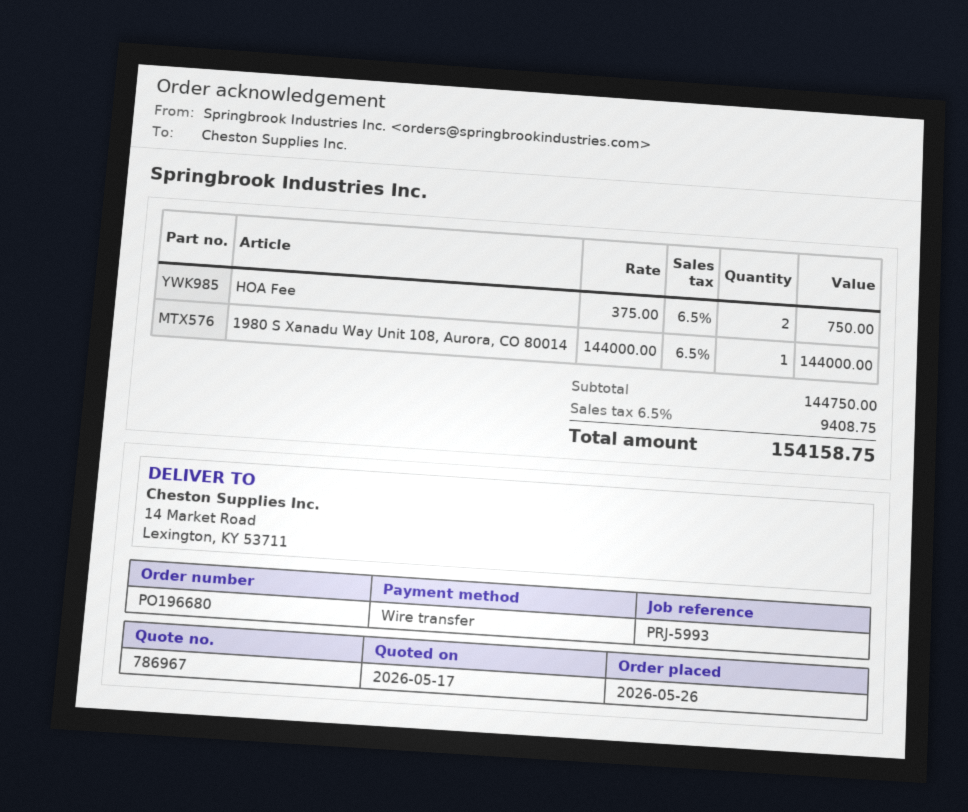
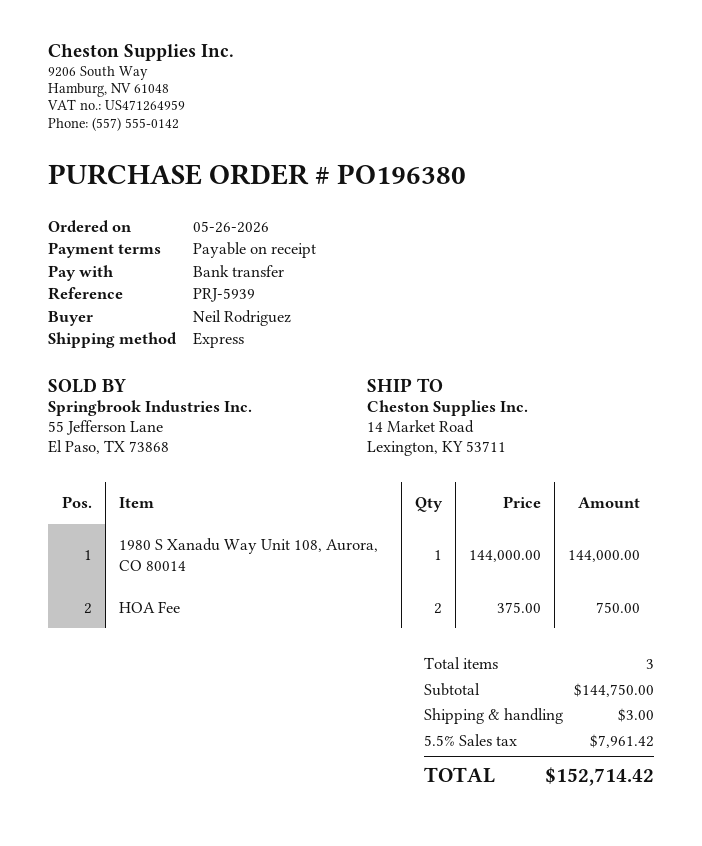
order number: PO196680 -> PO196380
reference: PRJ-5993 -> PRJ-5939
shipping: none -> 3.00
tax: 6.5% = 9408.75 -> 5.5% = 7961.42
total: 154158.75 -> 152714.42

